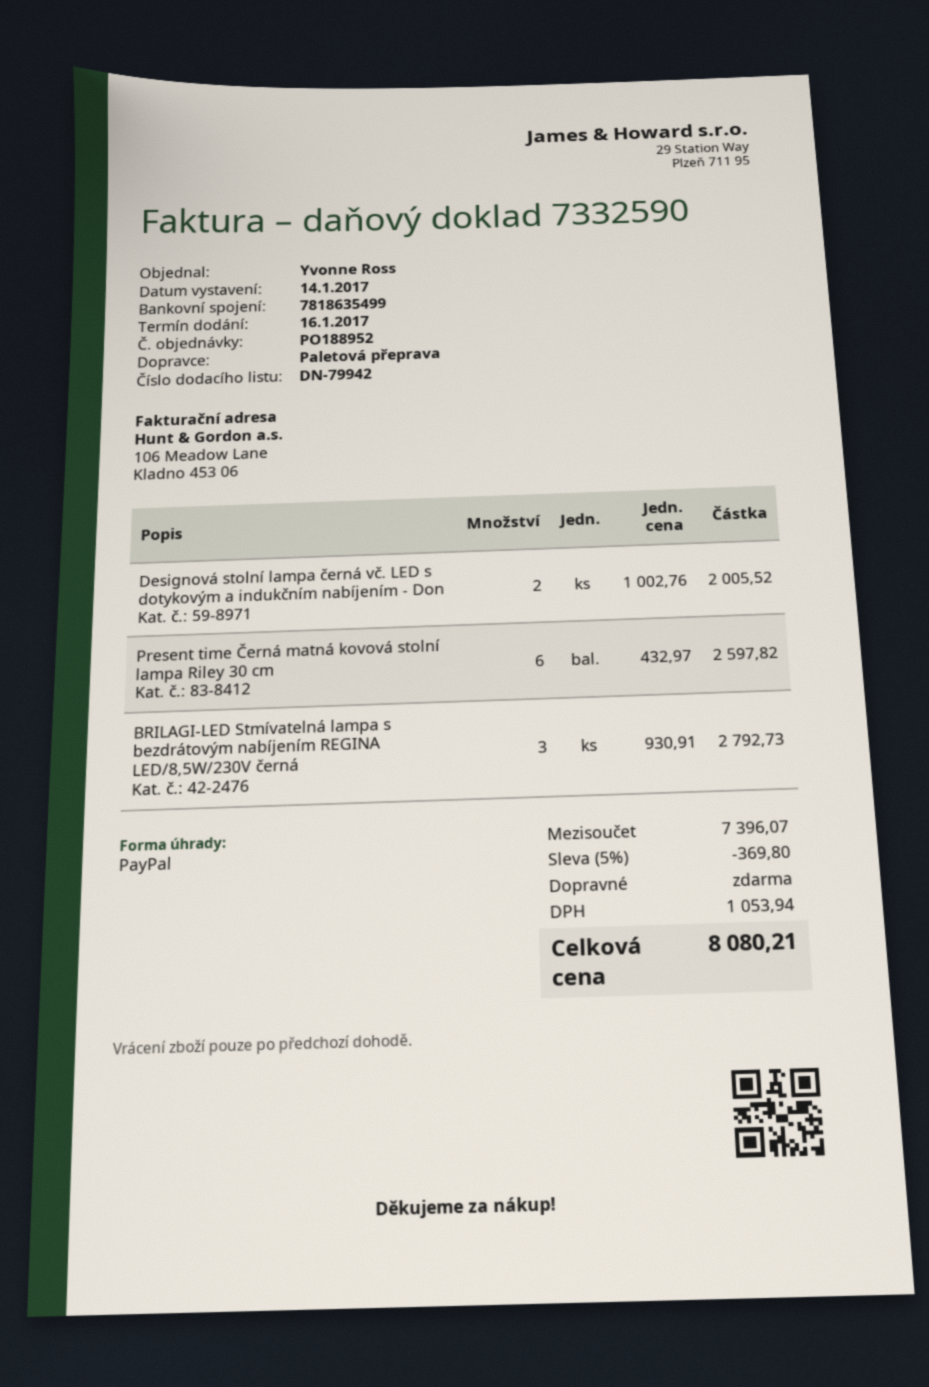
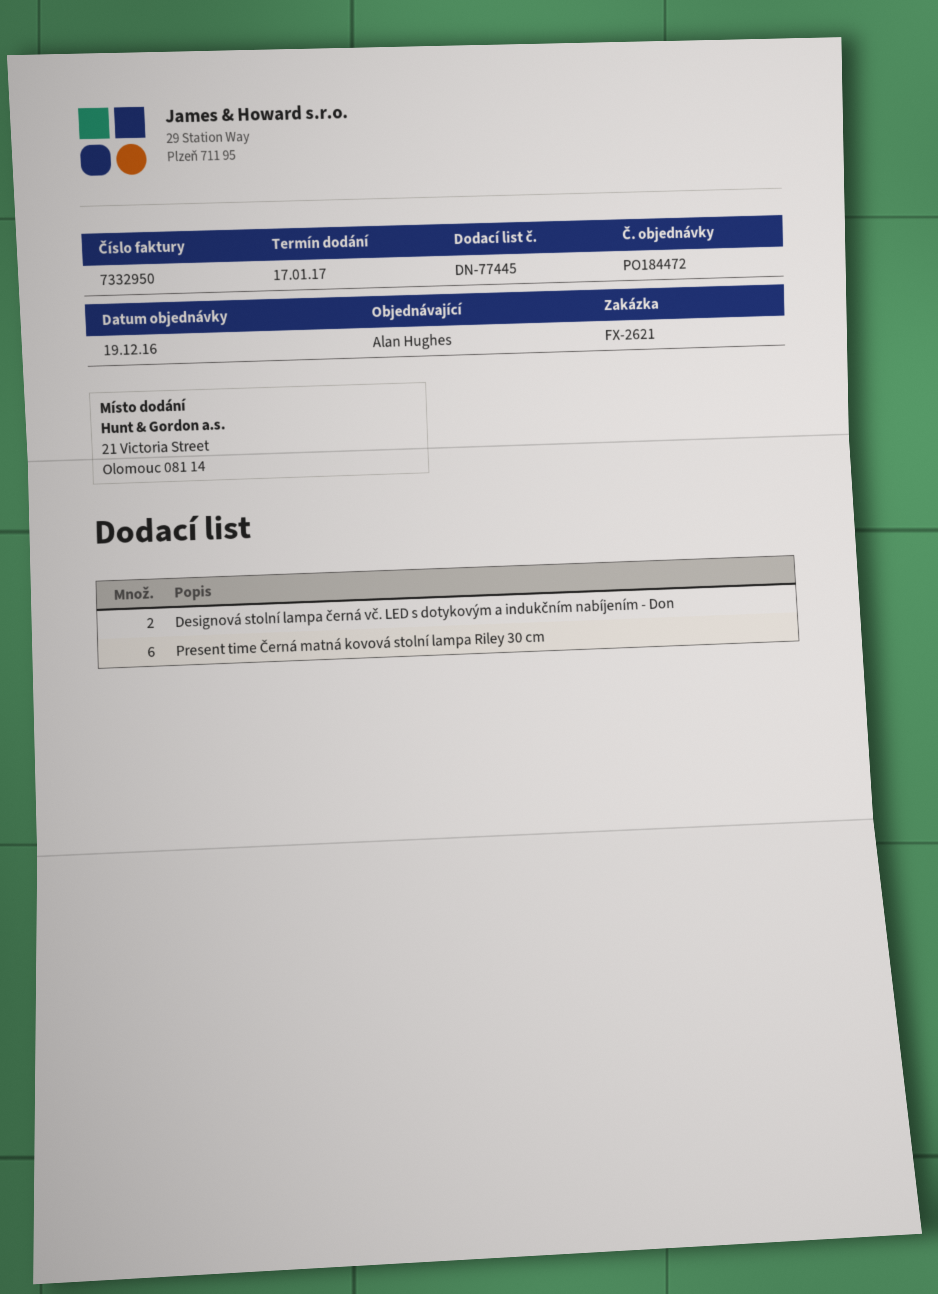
order number: PO188952 -> PO184472
delivery note number: DN-79942 -> DN-77445
delivery date: 2017-01-16 -> 2017-01-17
invoice number: 7332590 -> 7332950
ordered by: Yvonne Ross -> Alan Hughes
BRILAGI-LED Stmívatelná lampa s bezdrátovým nabíjením REGINA LED/8,5W/230V černá: 3 -> none

